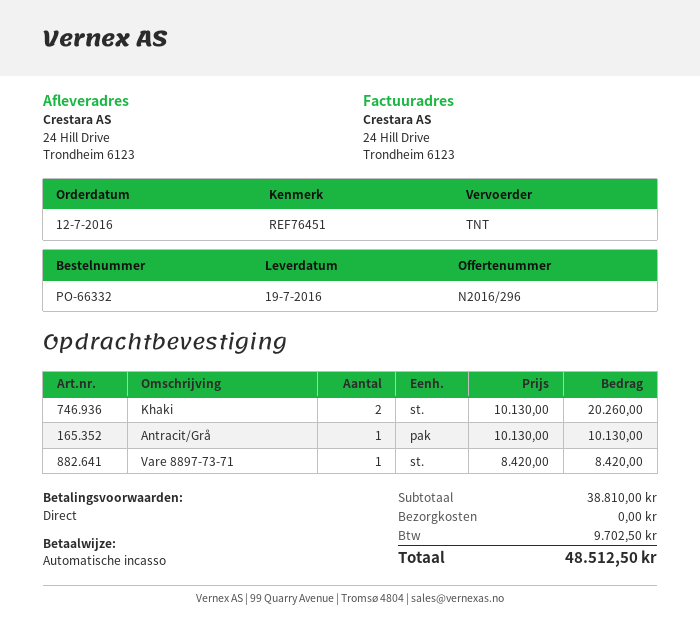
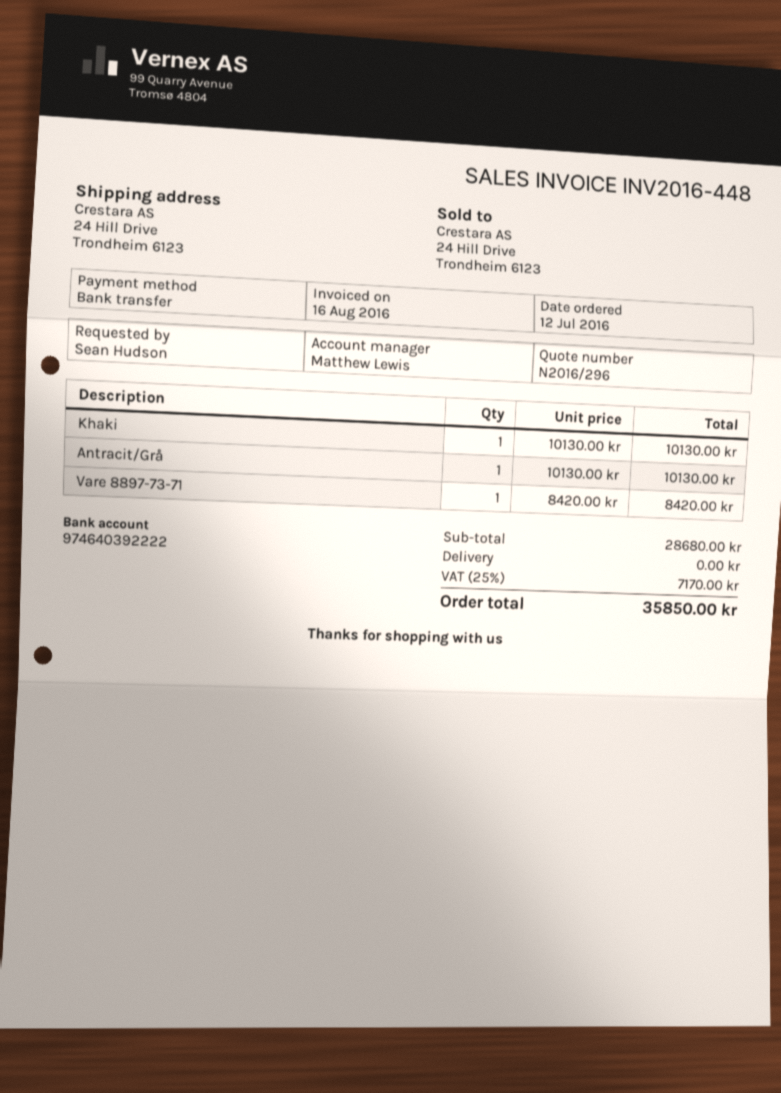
payment method: direct debit -> bank transfer
Khaki: 2 x 10130.00 = 20260.00 -> 1 x 10130.00 = 10130.00
subtotal: 38810.00 -> 28680.00
tax: 9702.50 -> 7170.00
total: 48512.50 -> 35850.00

